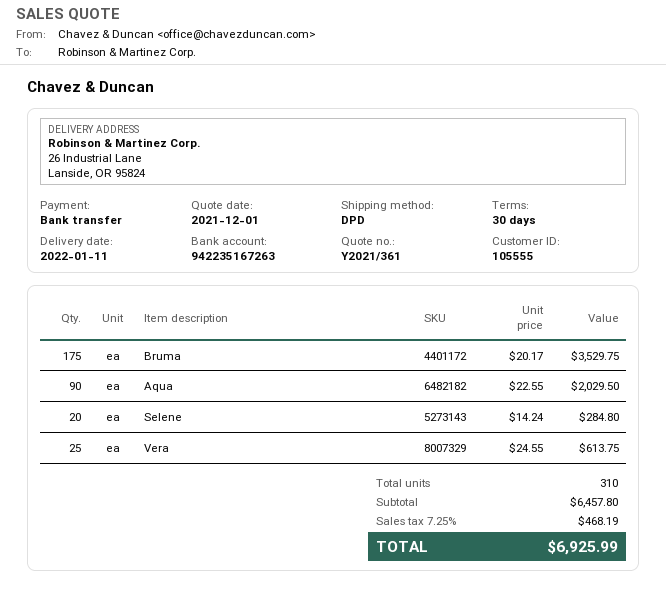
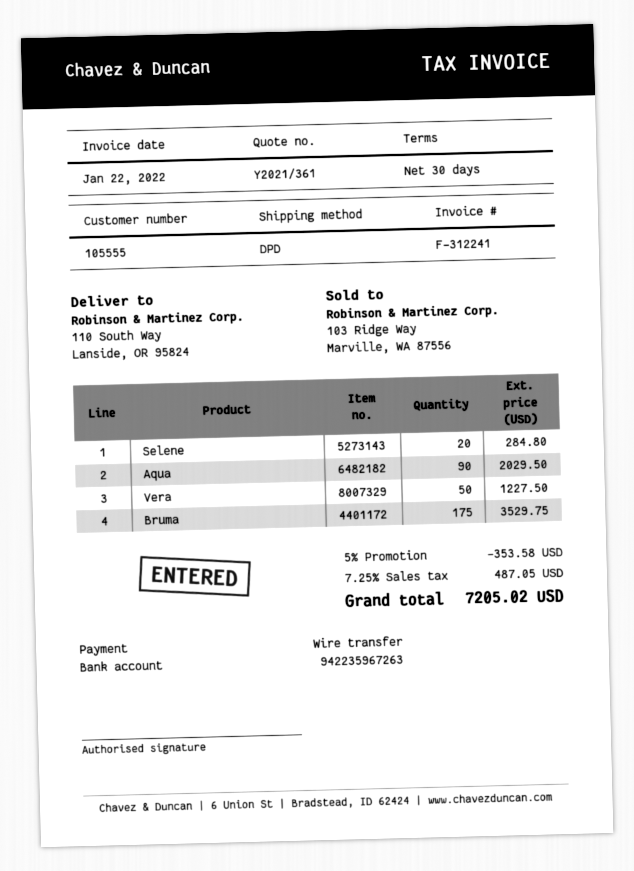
bank account: 942235167263 -> 942235967263
ship to: 26 Industrial Lane, Lanside, OR 95824 -> 110 South Way, Lanside, OR 95824
Vera: 25 for 613.75 -> 50 for 1227.50
discount: none -> 5% = 353.58
tax: 7.25% = 468.19 -> 7.25% = 487.05
total: 6925.99 -> 7205.02

